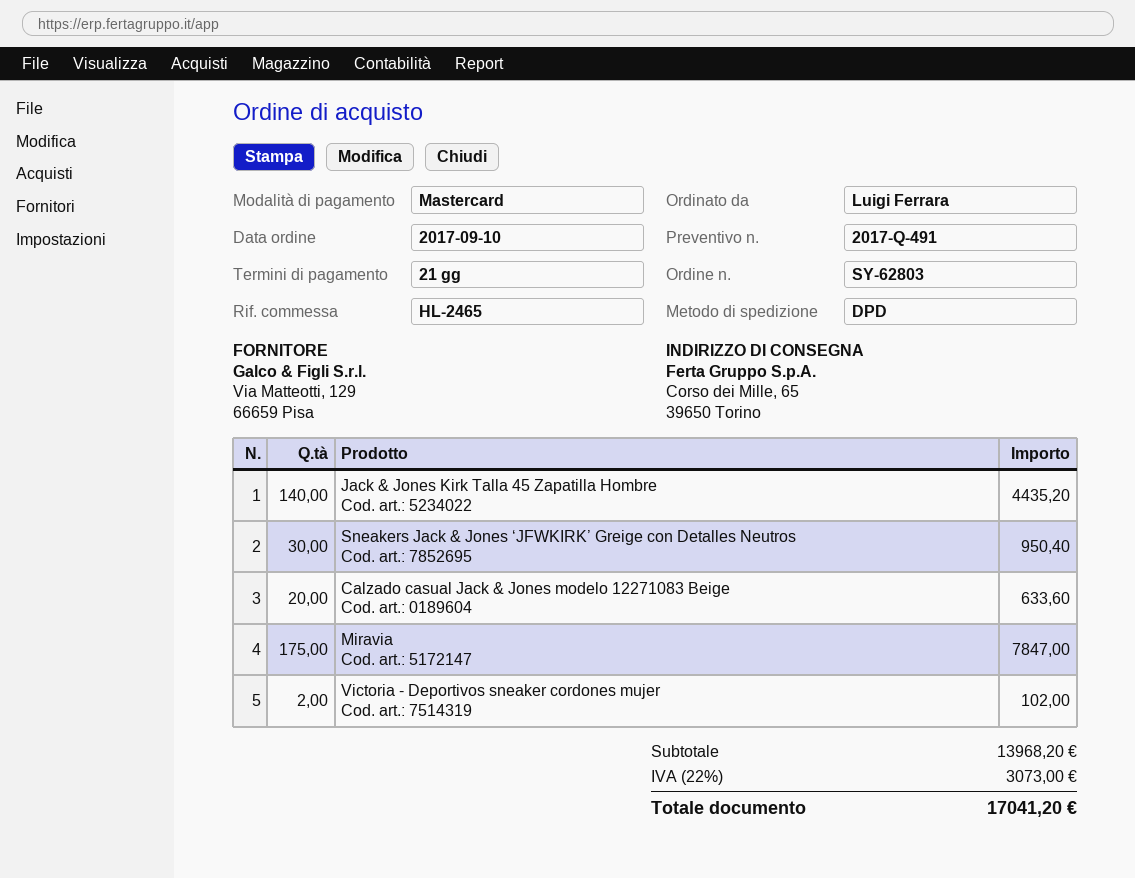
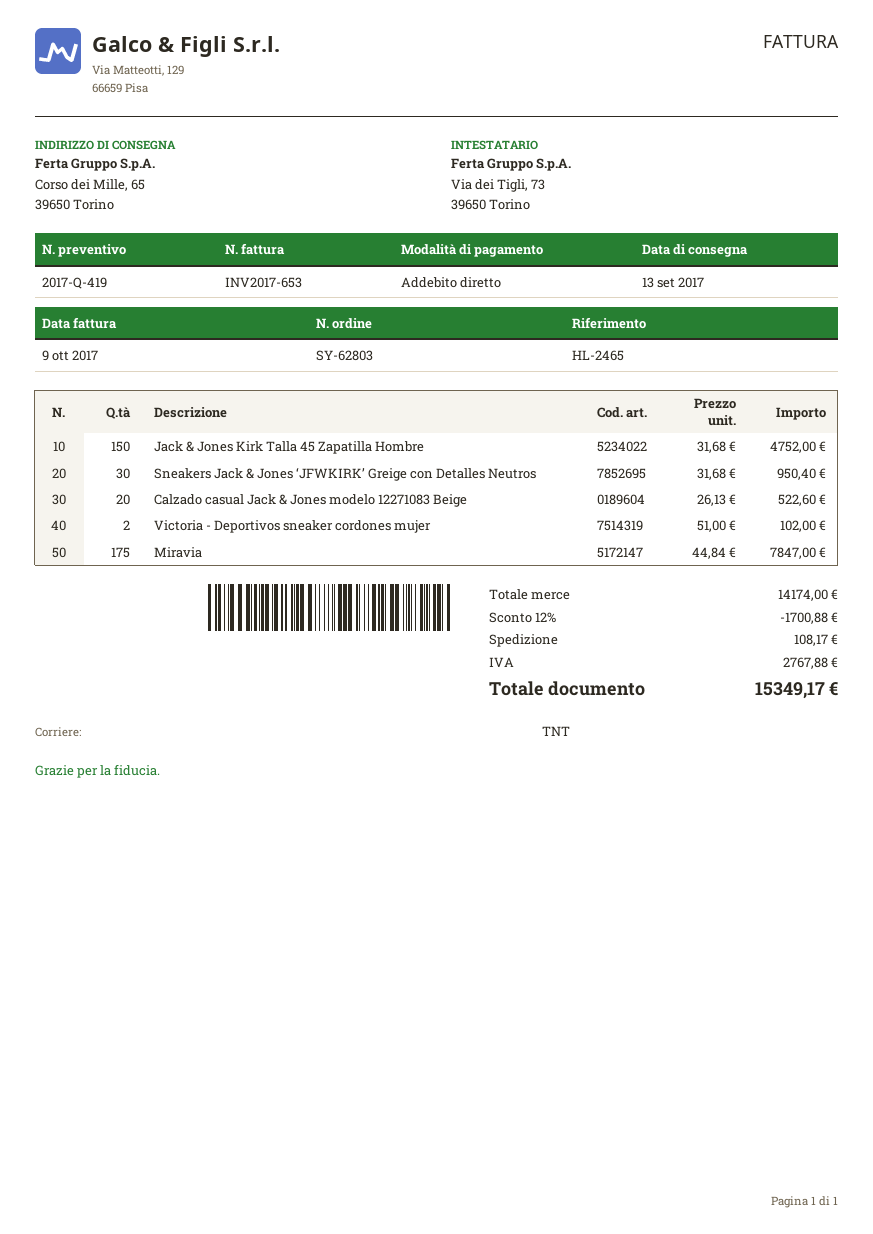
quote number: 2017-Q-491 -> 2017-Q-419
payment method: Mastercard -> direct debit
shipping method: DPD -> TNT
Jack & Jones Kirk Talla 45 Zapatilla Hombre: 140 for 4435.20 -> 150 for 4752.00
Calzado casual Jack & Jones modelo 12271083 Beige: 20 for 633.60 -> 20 for 522.60
subtotal: 13968.20 -> 14174.00
discount: none -> 12% = 1700.88
shipping: none -> 108.17
tax: 3073.00 -> 2767.88
total: 17041.20 -> 15349.17

